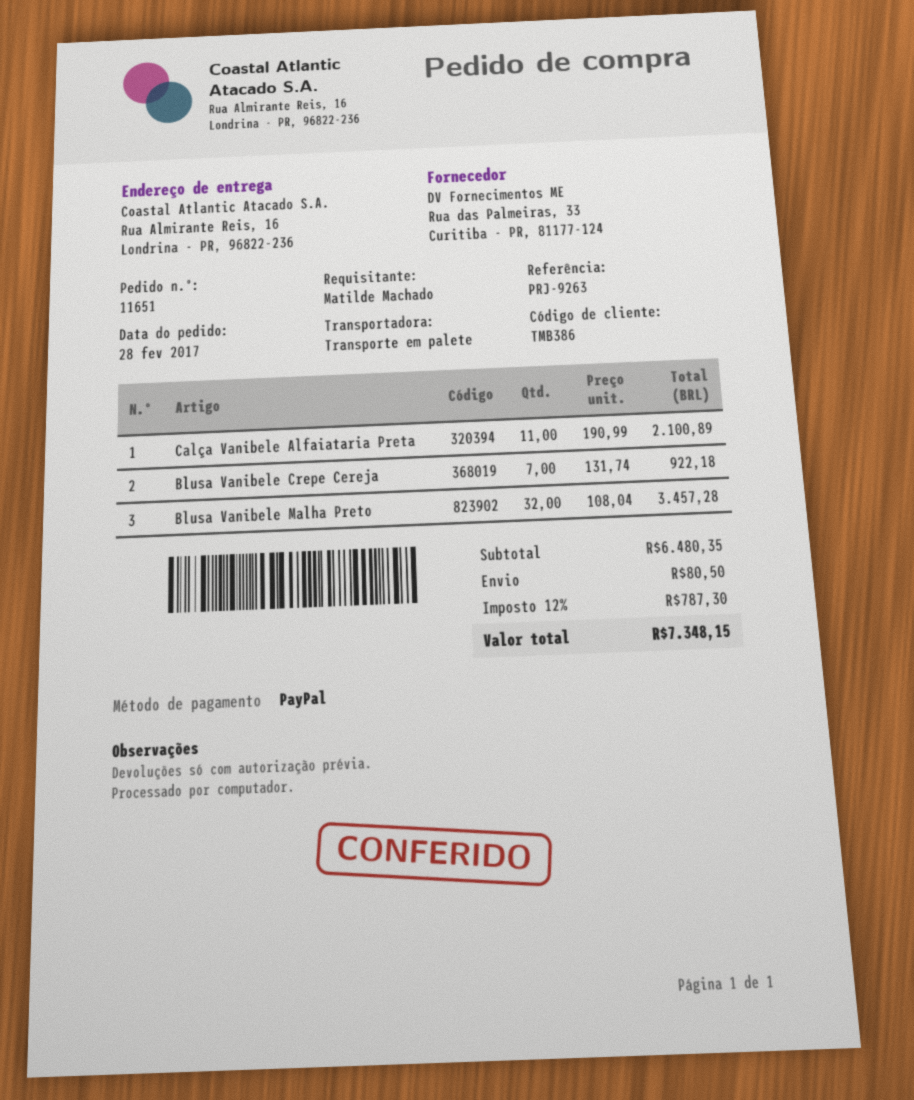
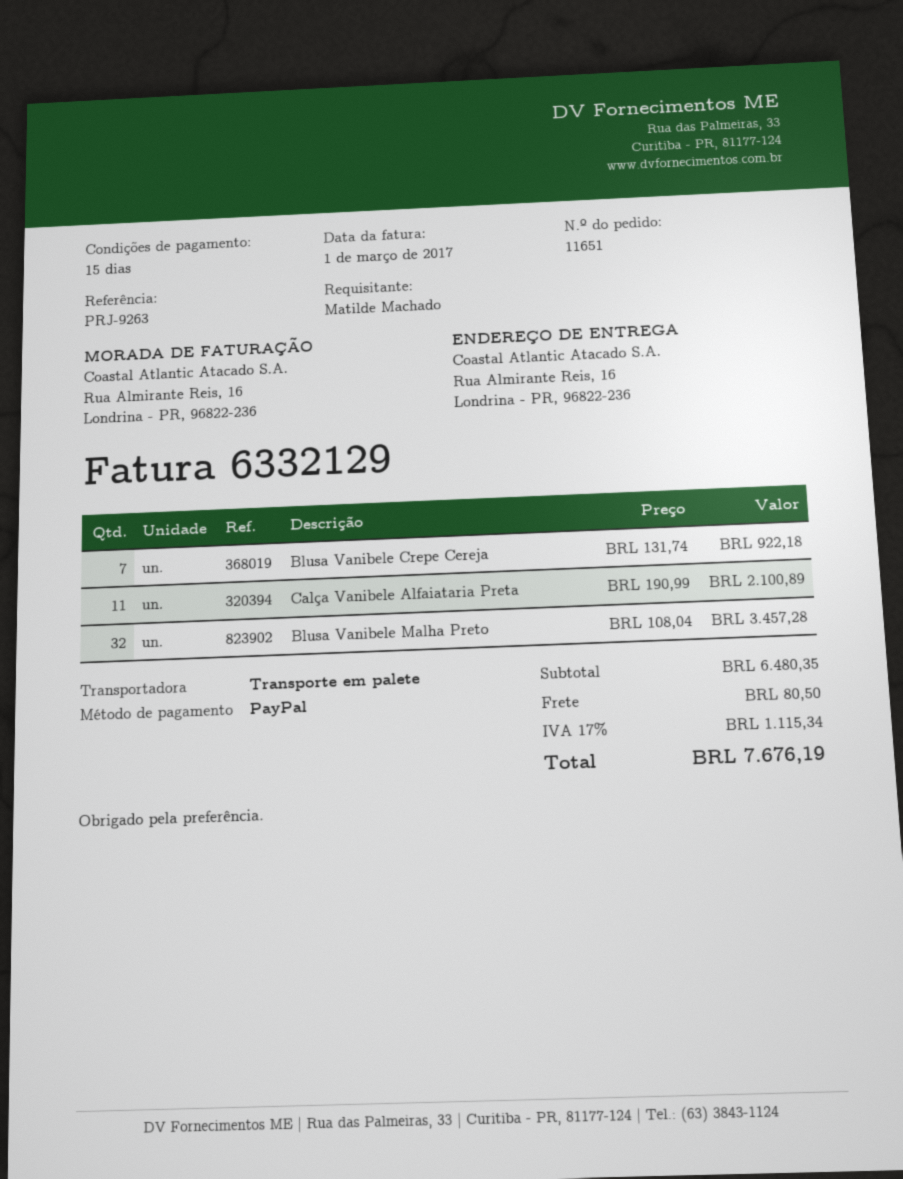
tax: 12% = 787.30 -> 17% = 1115.34
total: 7348.15 -> 7676.19

